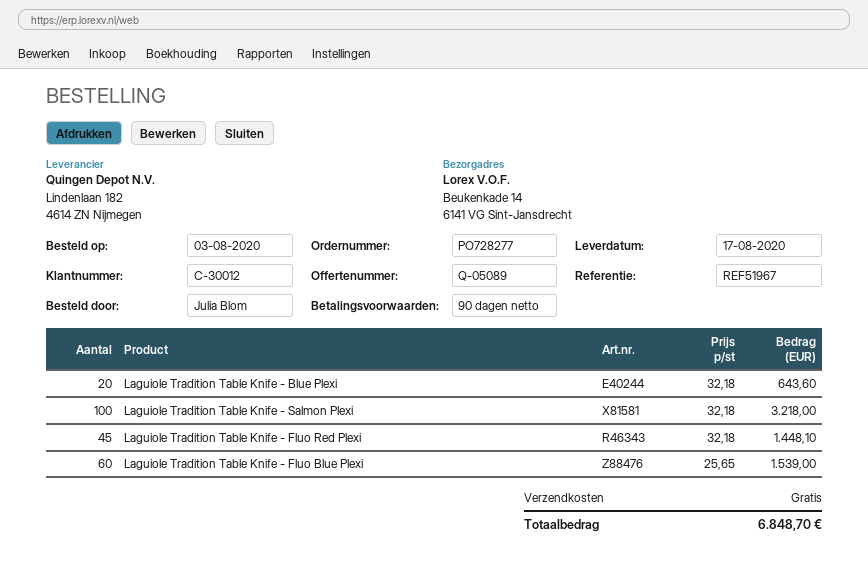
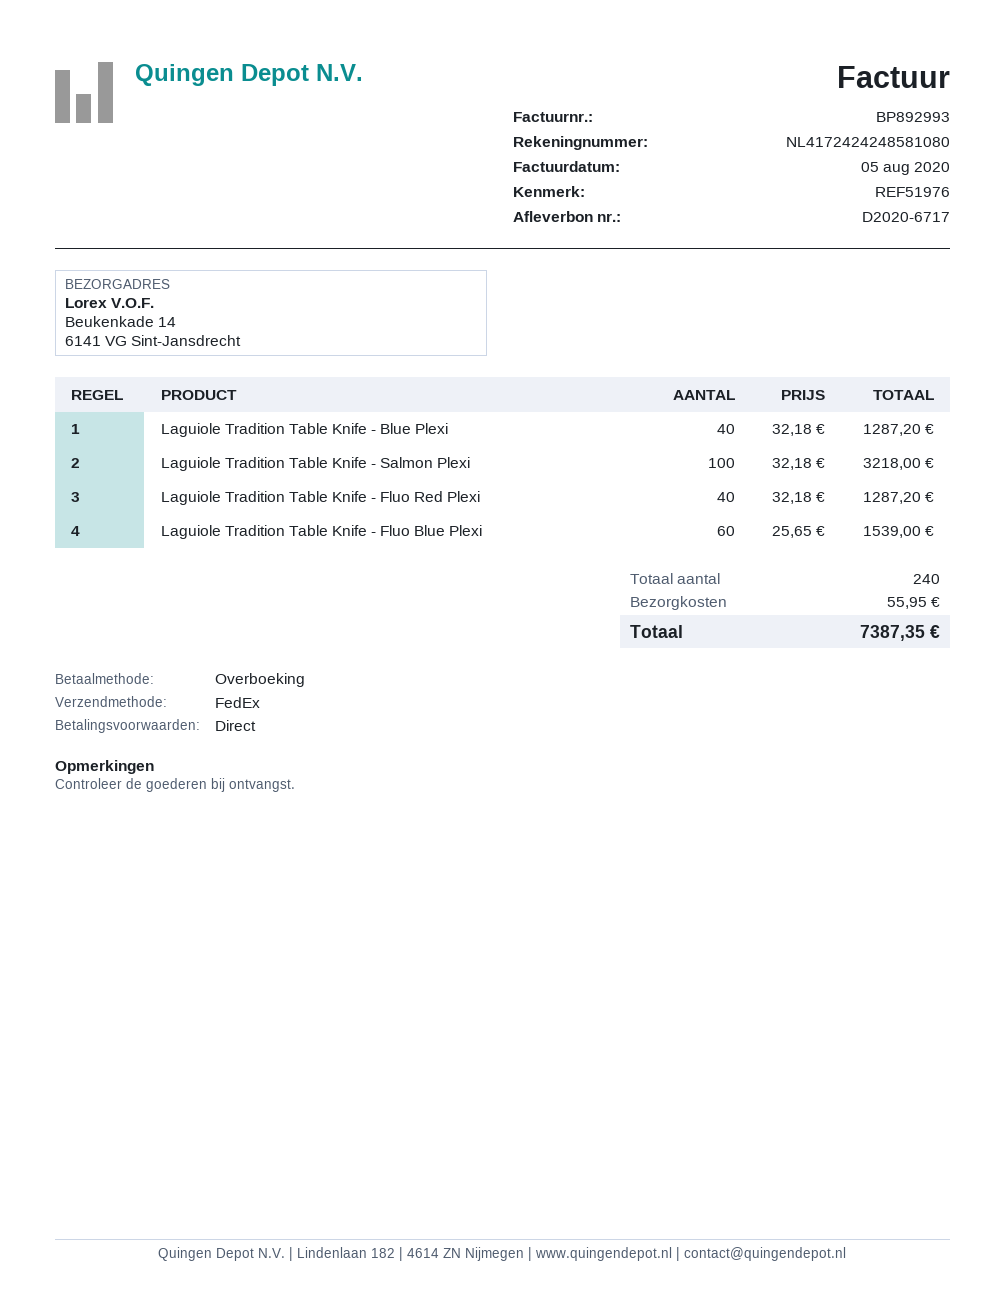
payment terms: 90 days -> on receipt
reference: REF51967 -> REF51976
Laguiole Tradition Table Knife - Blue Plexi: 20 x 32.18 = 643.60 -> 40 x 32.18 = 1287.20
Laguiole Tradition Table Knife - Fluo Red Plexi: 45 x 32.18 = 1448.10 -> 40 x 32.18 = 1287.20
shipping: 0.00 -> 55.95
total: 6848.70 -> 7387.35

